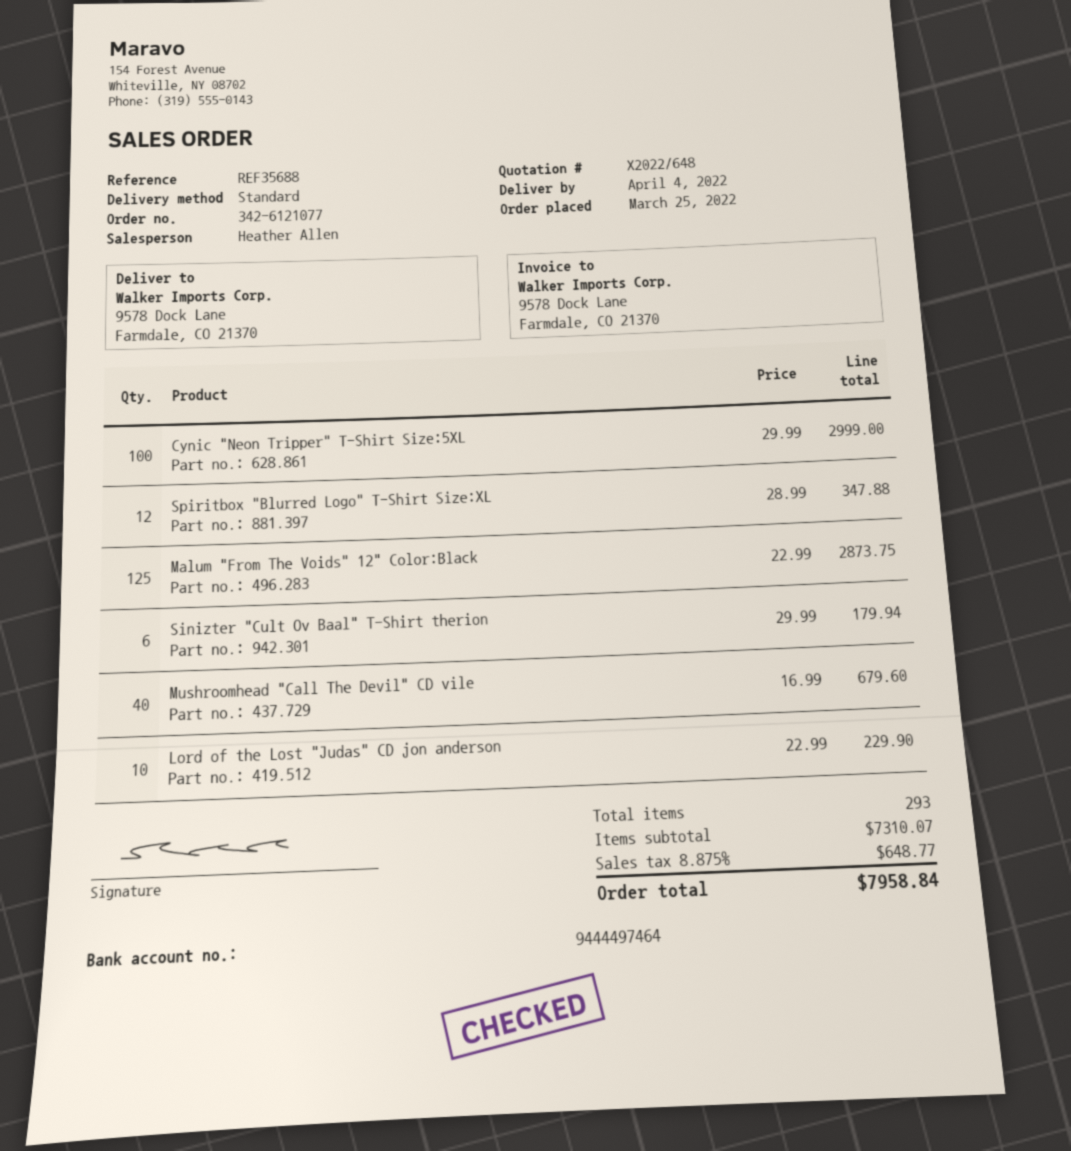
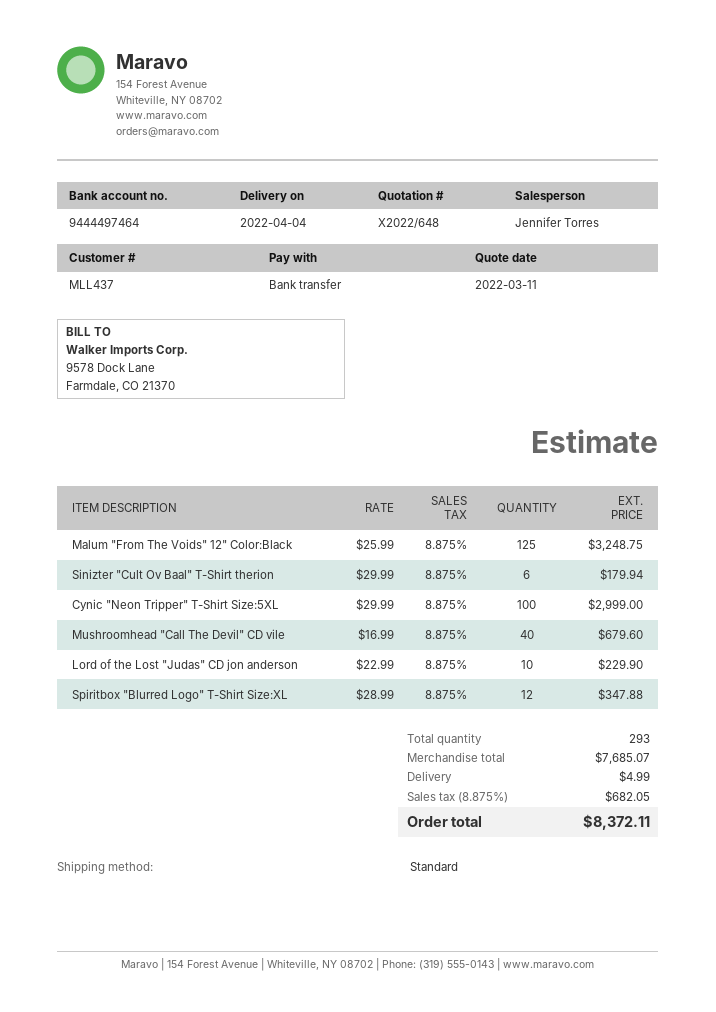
sales rep: Heather Allen -> Jennifer Torres
Malum "From The Voids" 12" Color:Black: 125 x 22.99 = 2873.75 -> 125 x 25.99 = 3248.75
subtotal: 7310.07 -> 7685.07
shipping: none -> 4.99
tax: 8.875% = 648.77 -> 8.875% = 682.05
total: 7958.84 -> 8372.11

